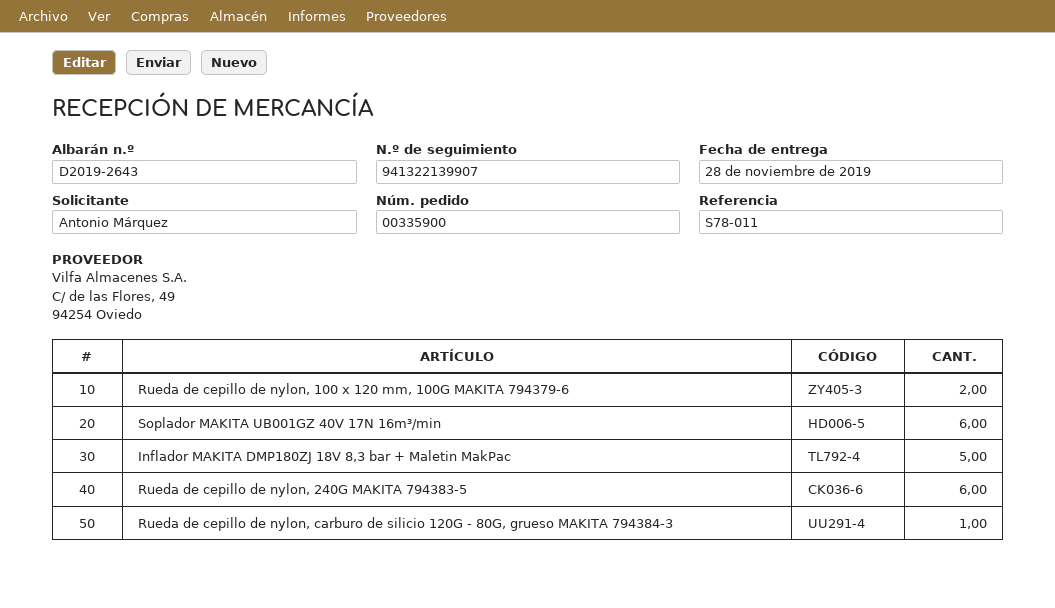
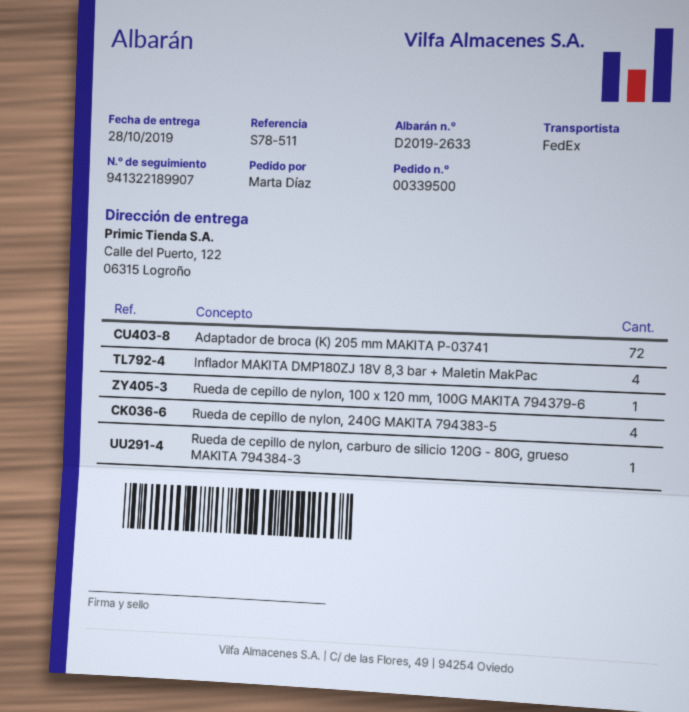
order number: 00335900 -> 00339500
delivery note number: D2019-2643 -> D2019-2633
delivery date: 2019-11-28 -> 2019-10-28
reference: S78-011 -> S78-511
ordered by: Antonio Márquez -> Marta Díaz
tracking number: 941322139907 -> 941322189907
Rueda de cepillo de nylon, 100 x 120 mm, 100G MAKITA 794379-6: 2 -> 1
Soplador MAKITA UB001GZ 40V 17N 16m³/min: 6 -> none
Inflador MAKITA DMP180ZJ 18V 8,3 bar + Maletin MakPac: 5 -> 4
Rueda de cepillo de nylon, 240G MAKITA 794383-5: 6 -> 4
Adaptador de broca (K) 205 mm MAKITA P-03741: none -> 72

